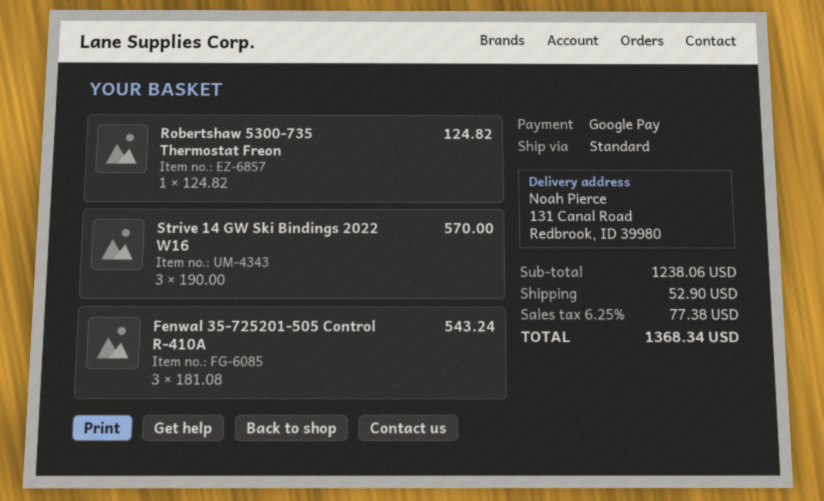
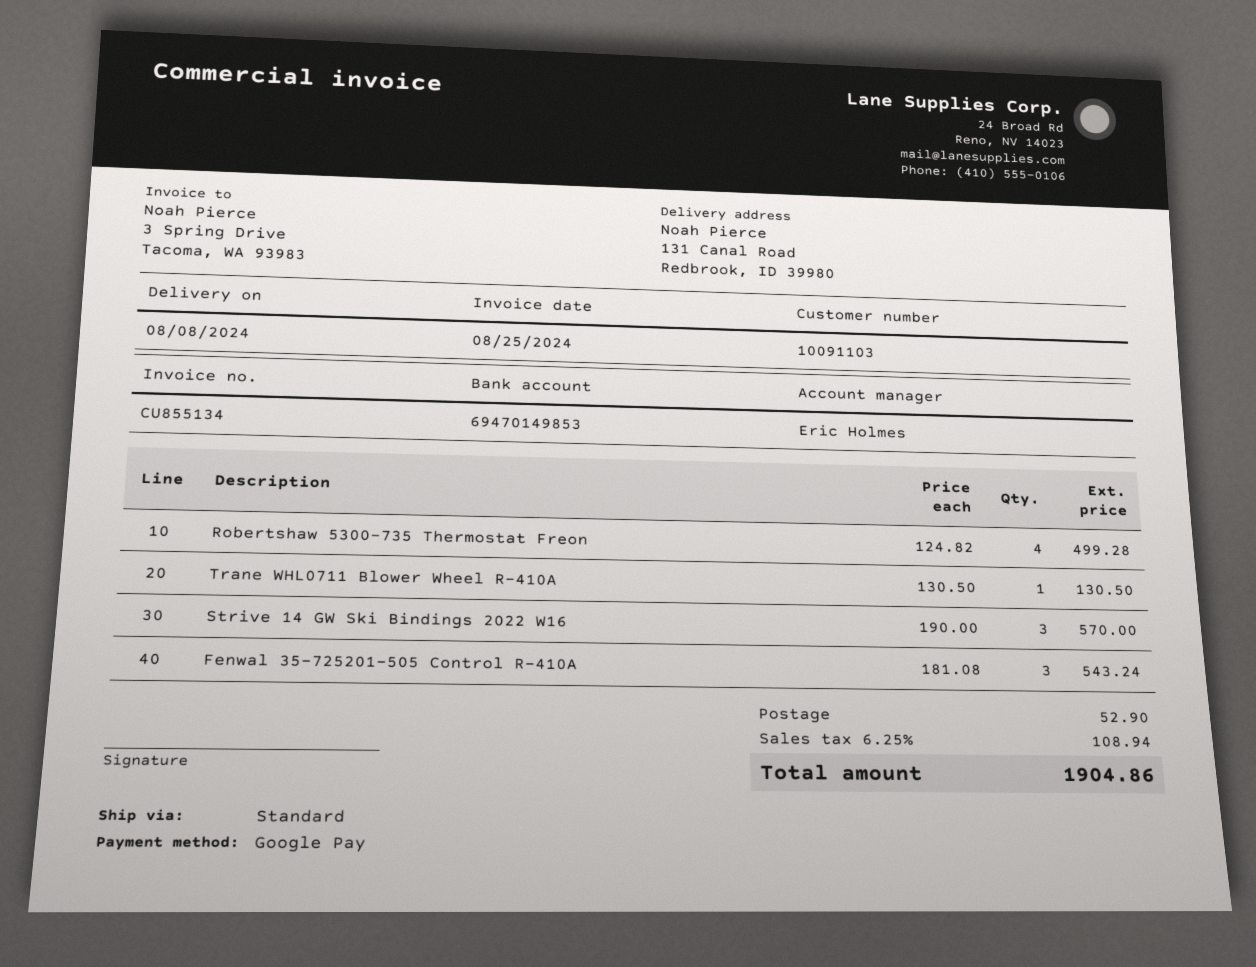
Robertshaw 5300-735 Thermostat Freon: 1 x 124.82 = 124.82 -> 4 x 124.82 = 499.28
Trane WHL0711 Blower Wheel R-410A: none -> 1 x 130.50 = 130.50
tax: 6.25% = 77.38 -> 6.25% = 108.94
total: 1368.34 -> 1904.86

